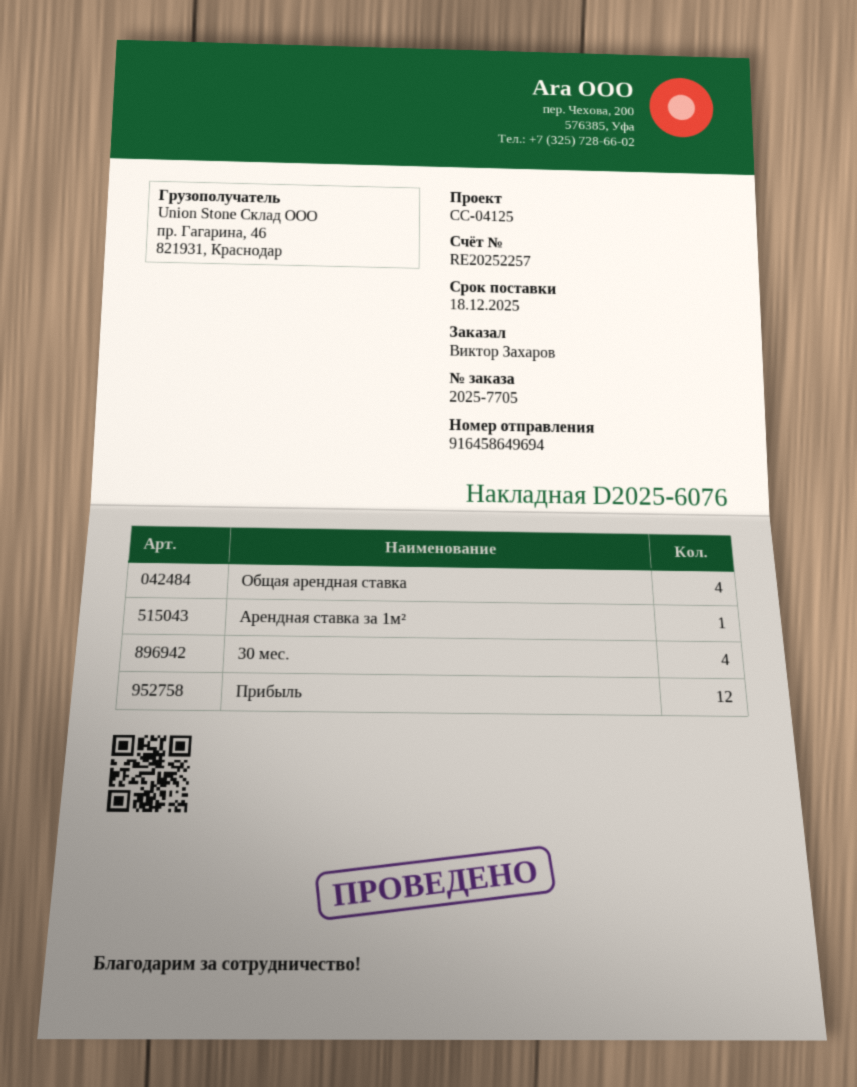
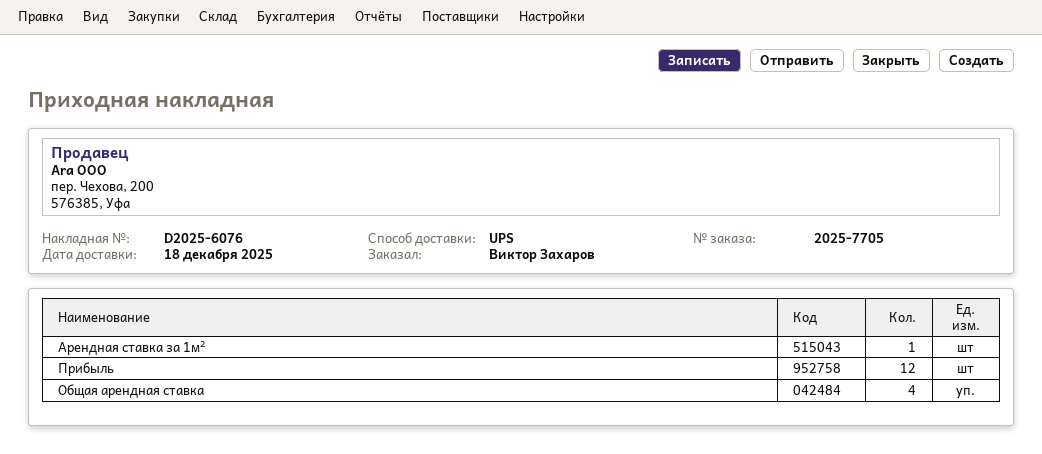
30 мес.: 4 -> none

